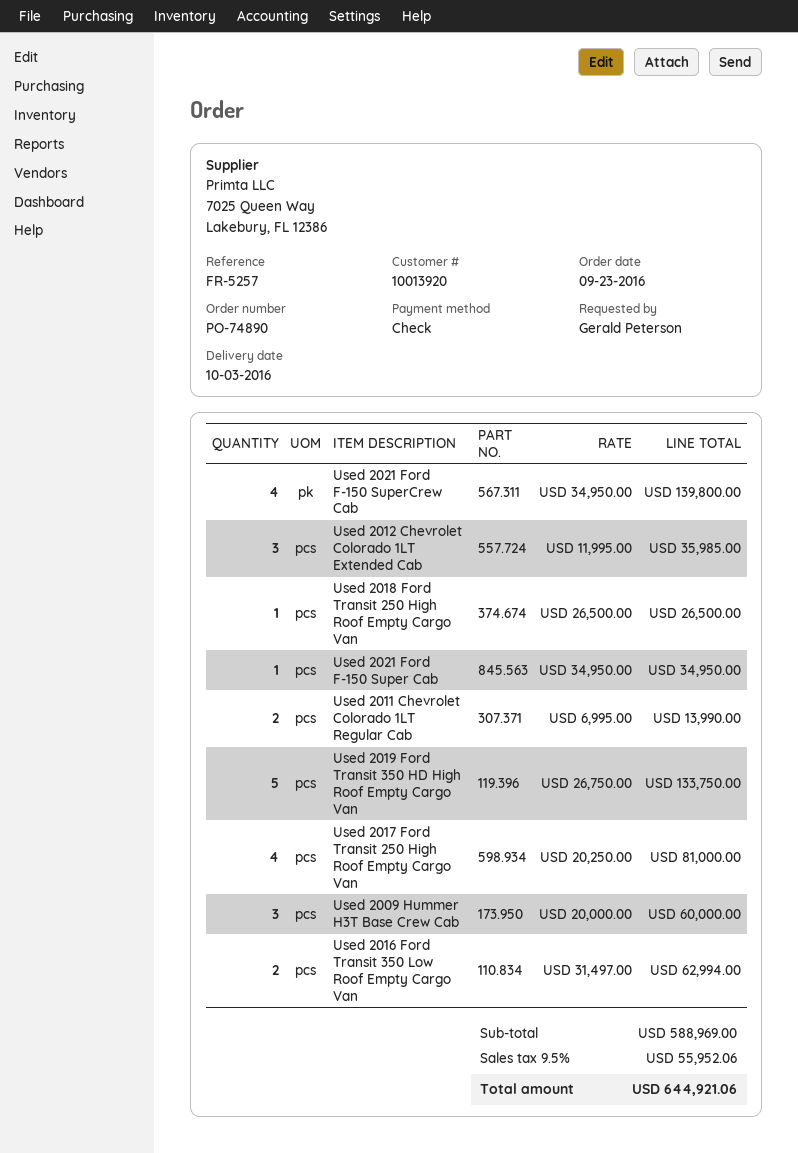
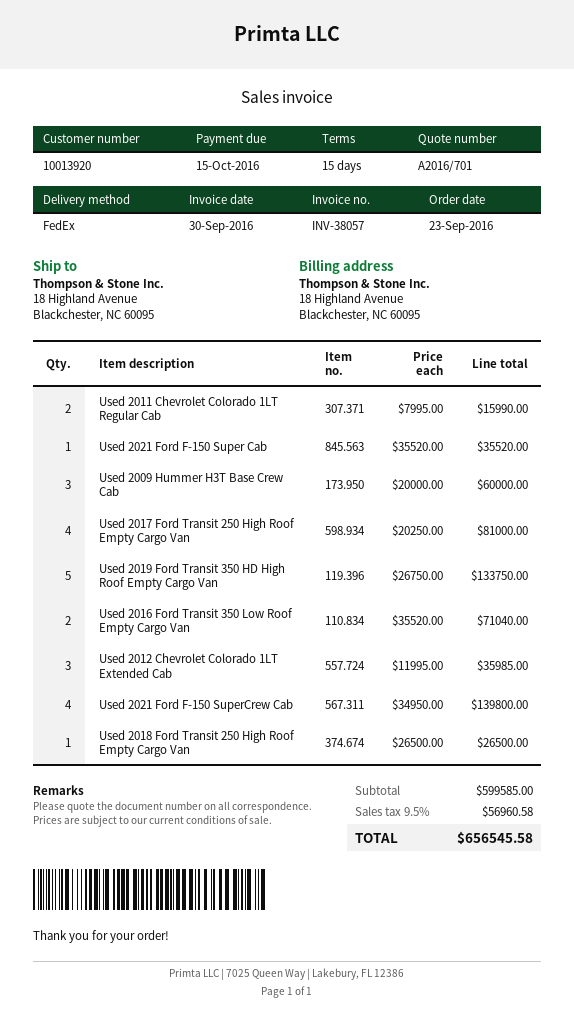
Used 2021 Ford F-150 Super Cab: 1 x 34950.00 = 34950.00 -> 1 x 35520.00 = 35520.00
Used 2011 Chevrolet Colorado 1LT Regular Cab: 2 x 6995.00 = 13990.00 -> 2 x 7995.00 = 15990.00
Used 2016 Ford Transit 350 Low Roof Empty Cargo Van: 2 x 31497.00 = 62994.00 -> 2 x 35520.00 = 71040.00
subtotal: 588969.00 -> 599585.00
tax: 9.5% = 55952.06 -> 9.5% = 56960.58
total: 644921.06 -> 656545.58

